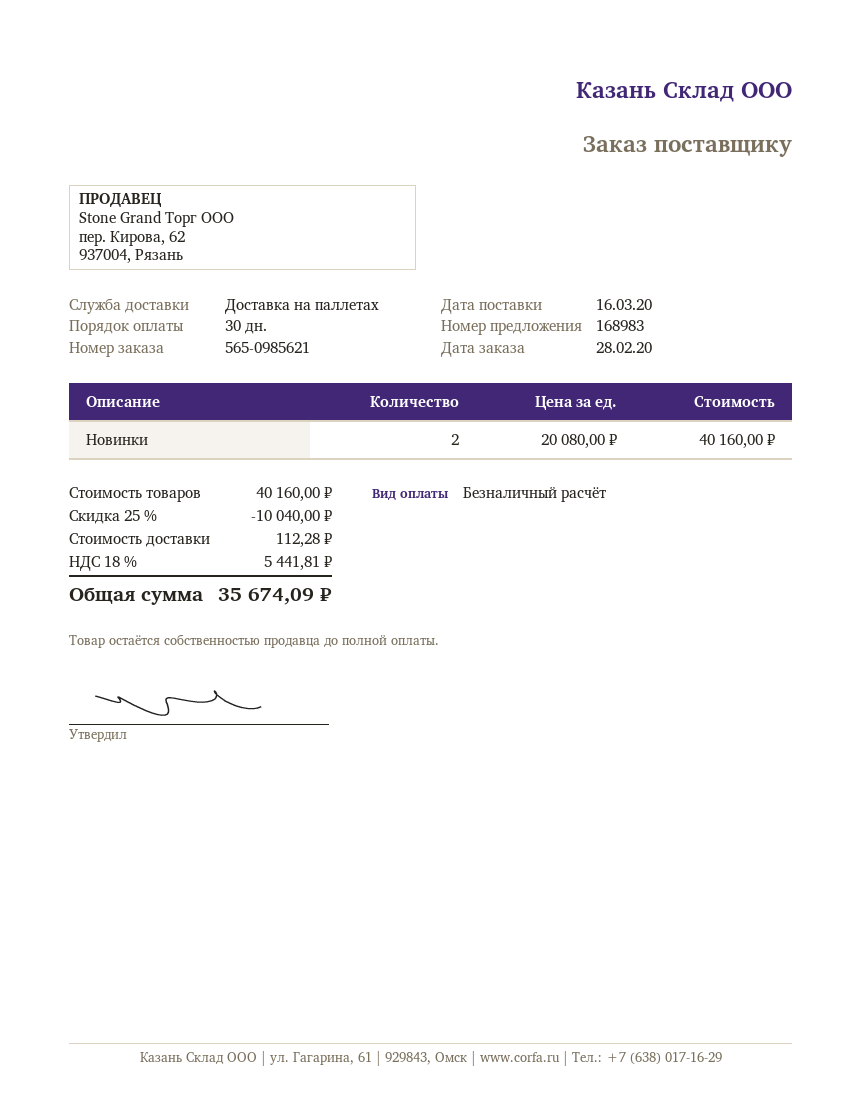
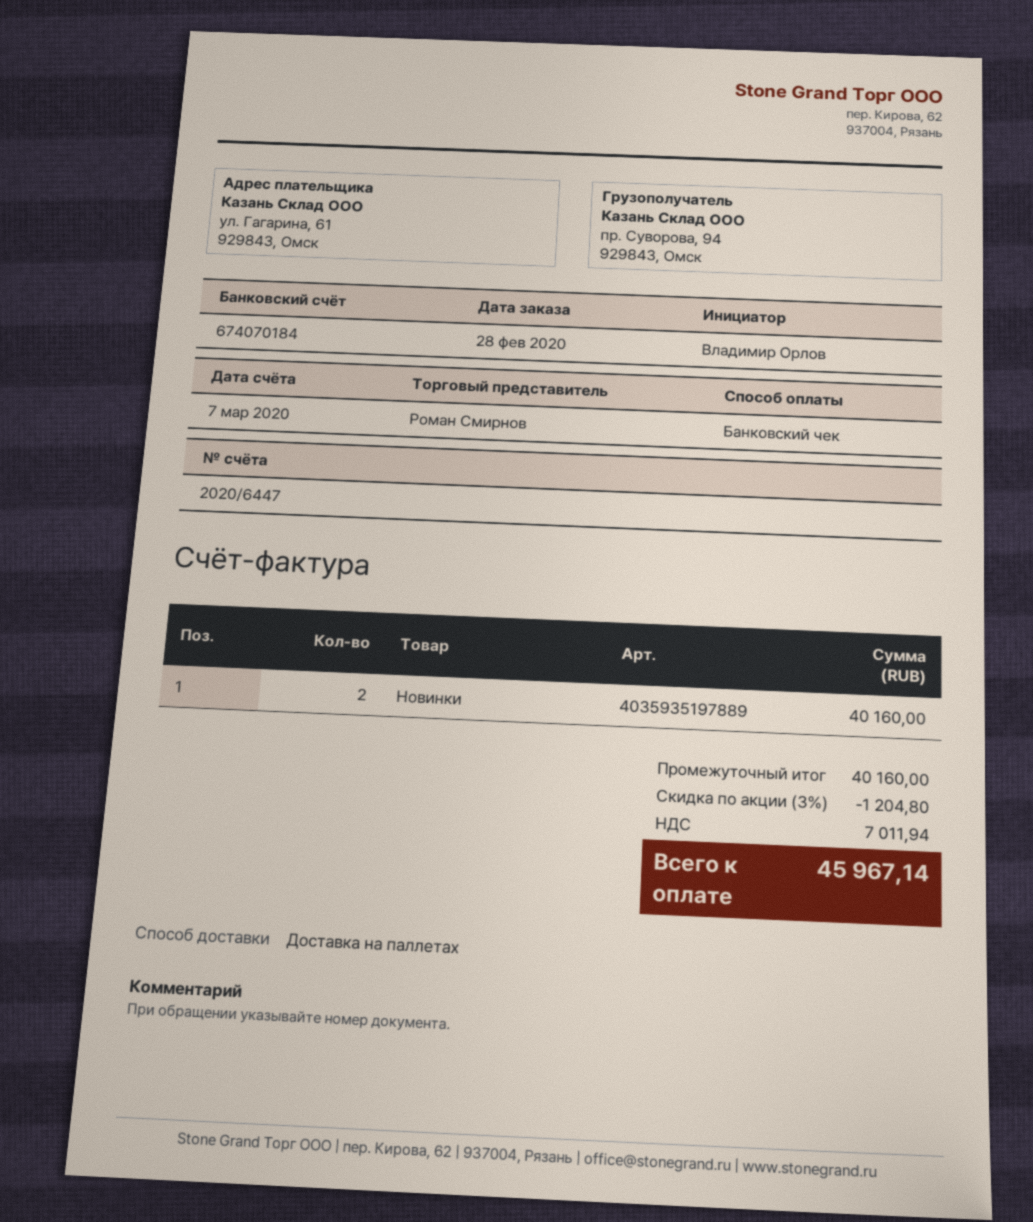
payment method: bank transfer -> cheque
discount: 25% = 10040.00 -> 3% = 1204.80
shipping: 112.28 -> none
tax: 5441.81 -> 7011.94
total: 35674.09 -> 45967.14

